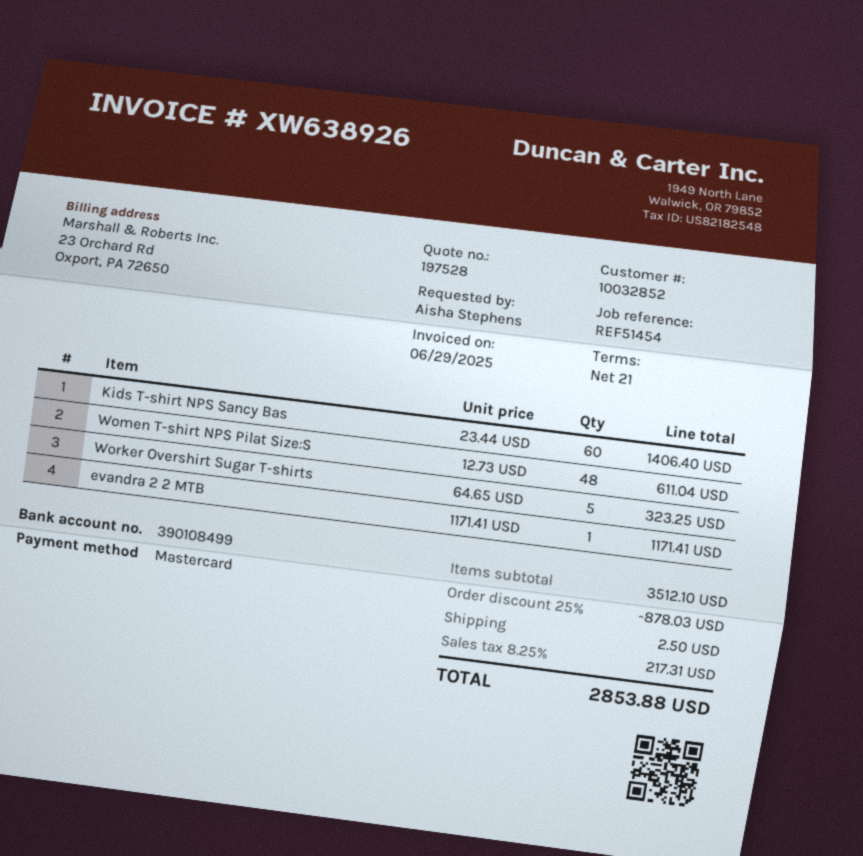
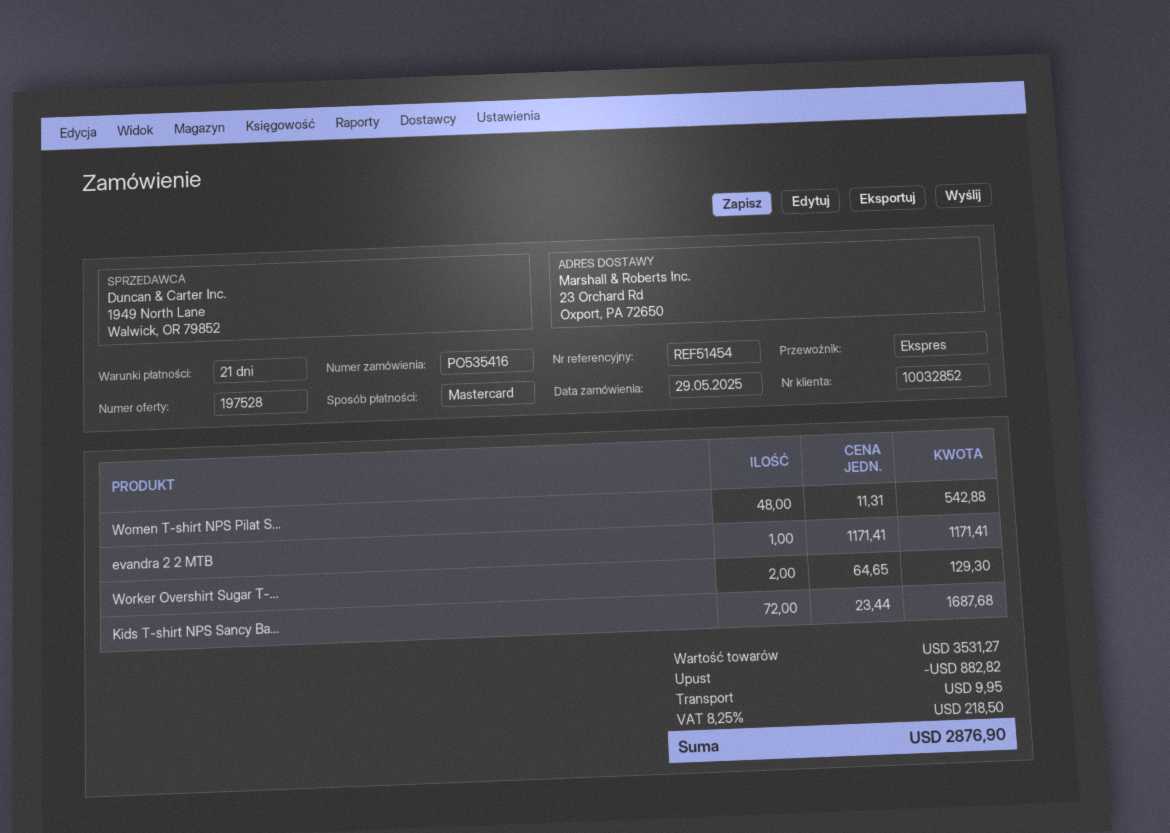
Kids T-shirt NPS Sancy Bas: 60 x 23.44 = 1406.40 -> 72 x 23.44 = 1687.68
Women T-shirt NPS Pilat Size:S: 48 x 12.73 = 611.04 -> 48 x 11.31 = 542.88
Worker Overshirt Sugar T-shirts: 5 x 64.65 = 323.25 -> 2 x 64.65 = 129.30
subtotal: 3512.10 -> 3531.27
discount: 878.03 -> 882.82
shipping: 2.50 -> 9.95
tax: 8.25% = 217.31 -> 8.25% = 218.50
total: 2853.88 -> 2876.90

